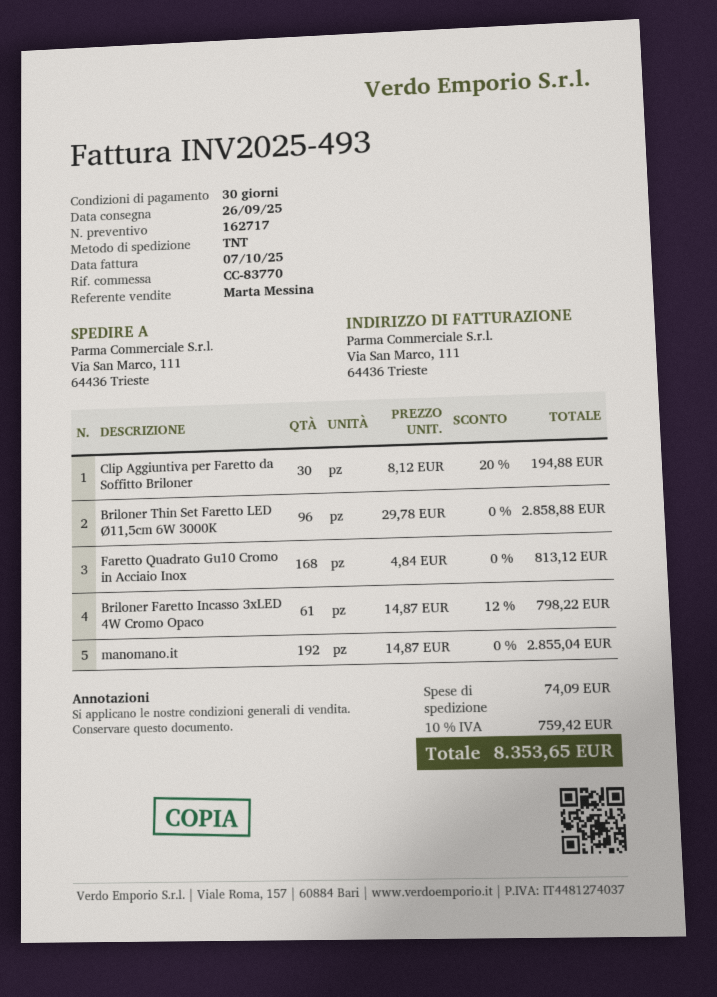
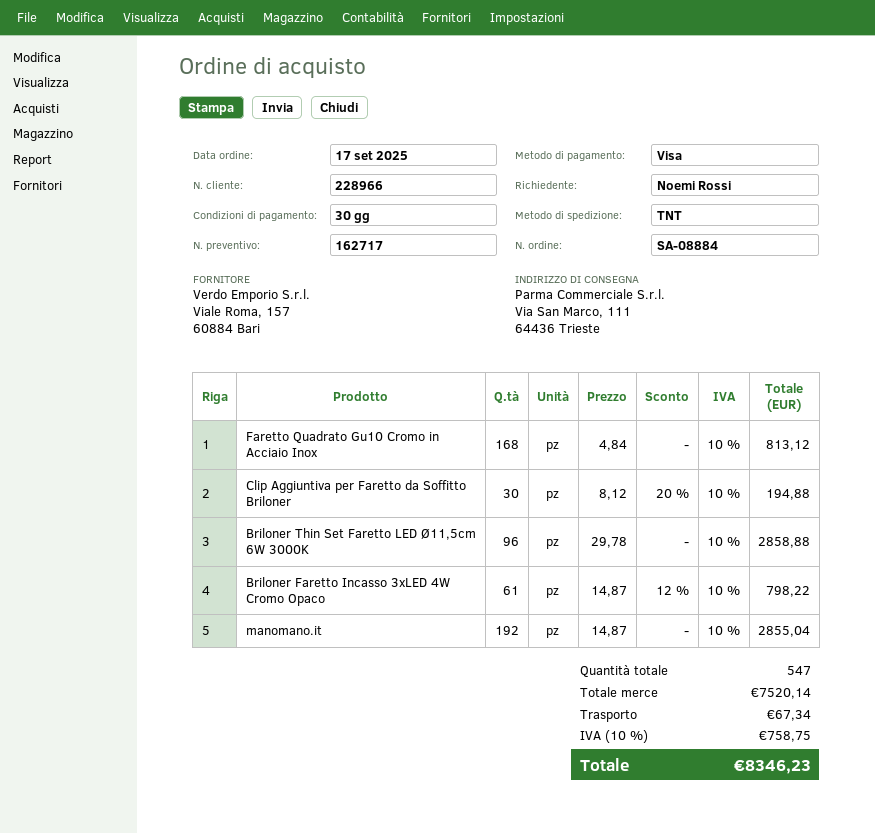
shipping: 74.09 -> 67.34
tax: 10% = 759.42 -> 10% = 758.75
total: 8353.65 -> 8346.23

